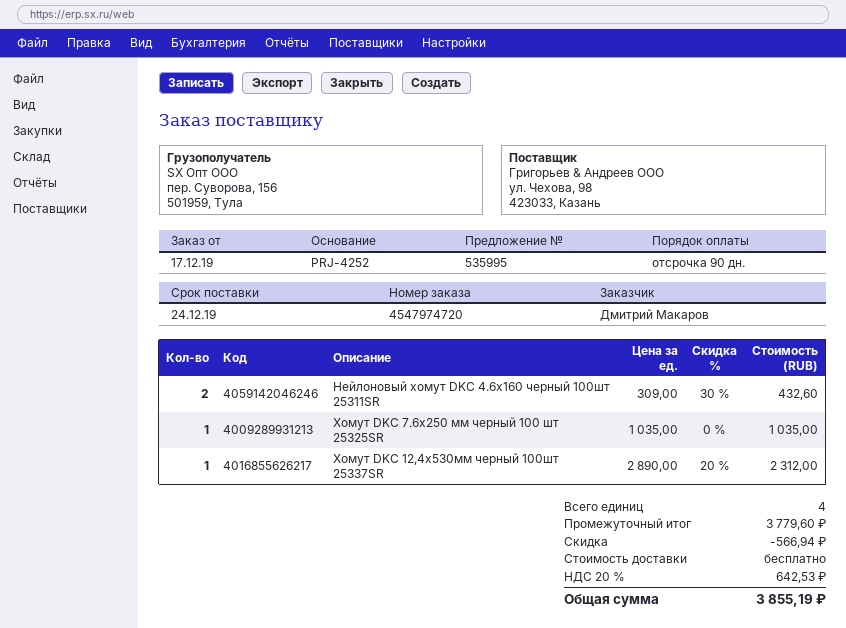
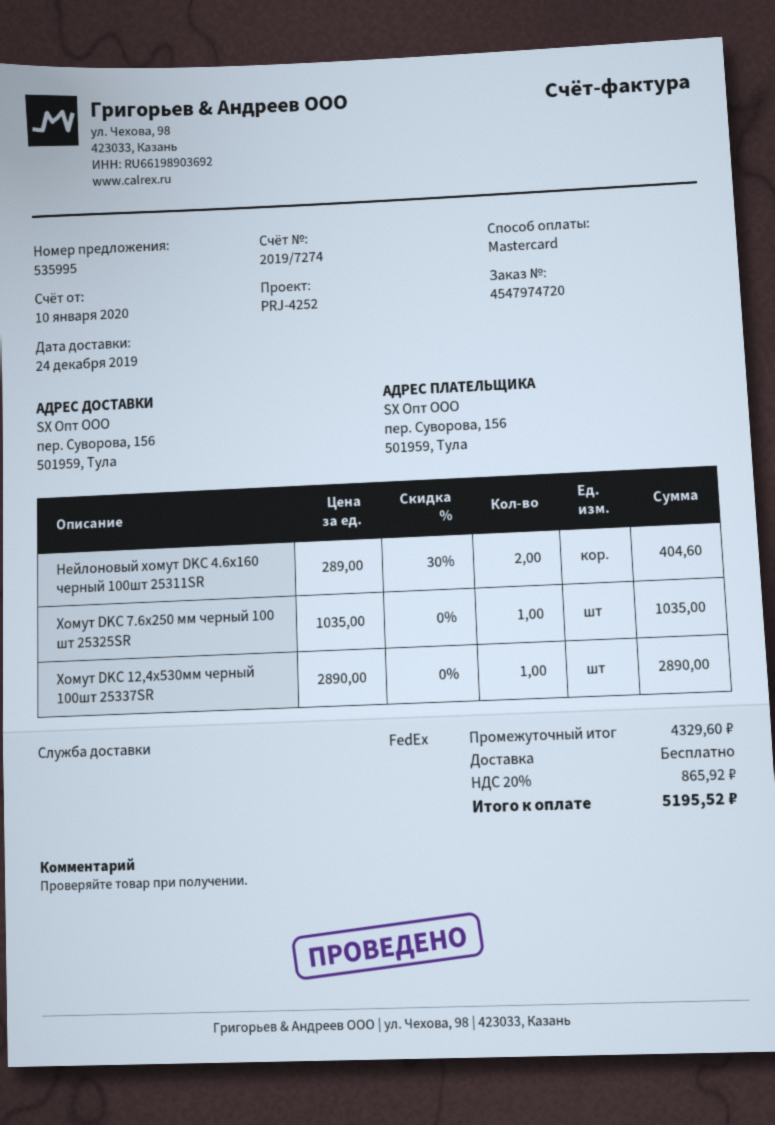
Нейлоновый хомут DKC 4.6х160 черный 100шт 25311SR: 2 x 309.00 - 30% = 432.60 -> 2 x 289.00 - 30% = 404.60
Хомут DKC 12,4х530мм черный 100шт 25337SR: 1 x 2890.00 - 20% = 2312.00 -> 1 x 2890.00 = 2890.00
subtotal: 3779.60 -> 4329.60
discount: 566.94 -> none
tax: 20% = 642.53 -> 20% = 865.92
total: 3855.19 -> 5195.52

